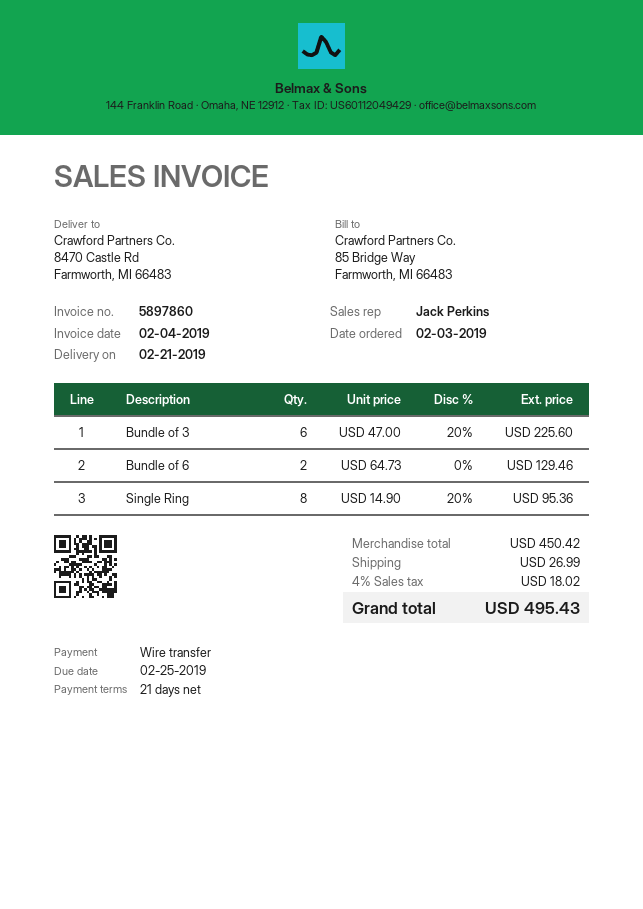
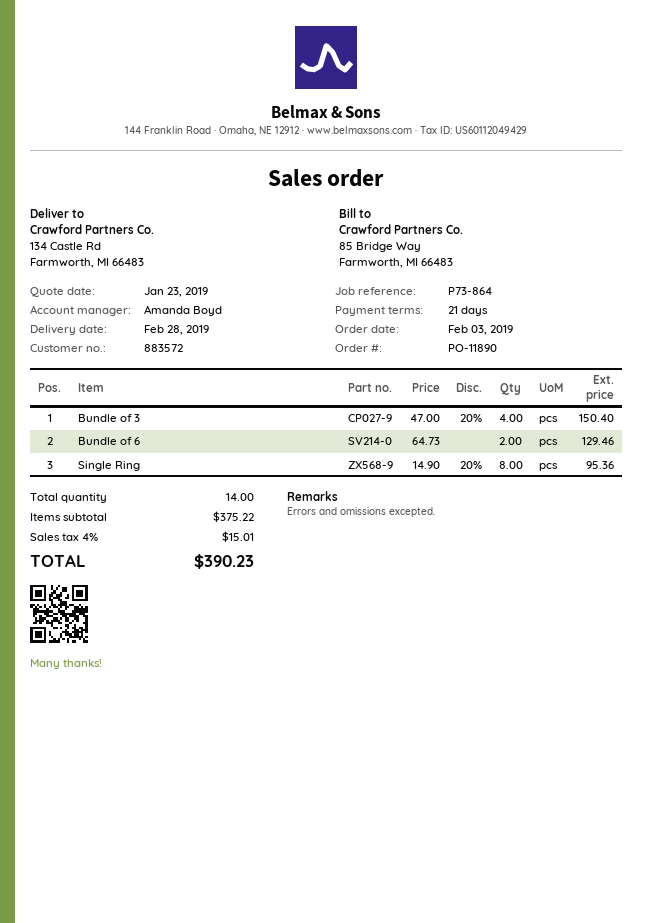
delivery date: 2019-02-21 -> 2019-02-28
sales rep: Jack Perkins -> Amanda Boyd
ship to: 8470 Castle Rd, Farmworth, MI 66483 -> 134 Castle Rd, Farmworth, MI 66483
Bundle of 3: 6 x 47.00 - 20% = 225.60 -> 4 x 47.00 - 20% = 150.40
subtotal: 450.42 -> 375.22
shipping: 26.99 -> none
tax: 4% = 18.02 -> 4% = 15.01
total: 495.43 -> 390.23

